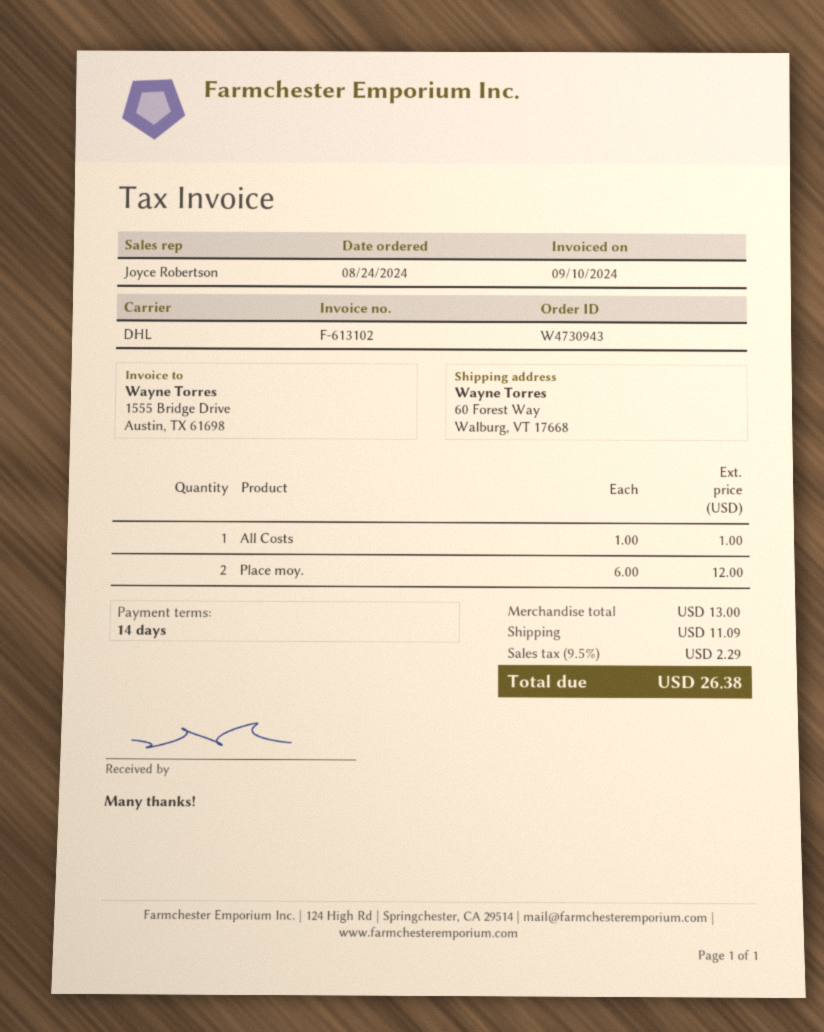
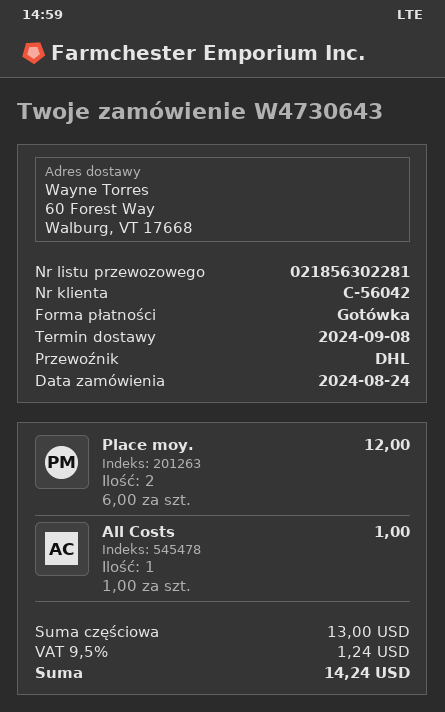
order number: W4730943 -> W4730643
shipping: 11.09 -> none
tax: 9.5% = 2.29 -> 9.5% = 1.24
total: 26.38 -> 14.24

